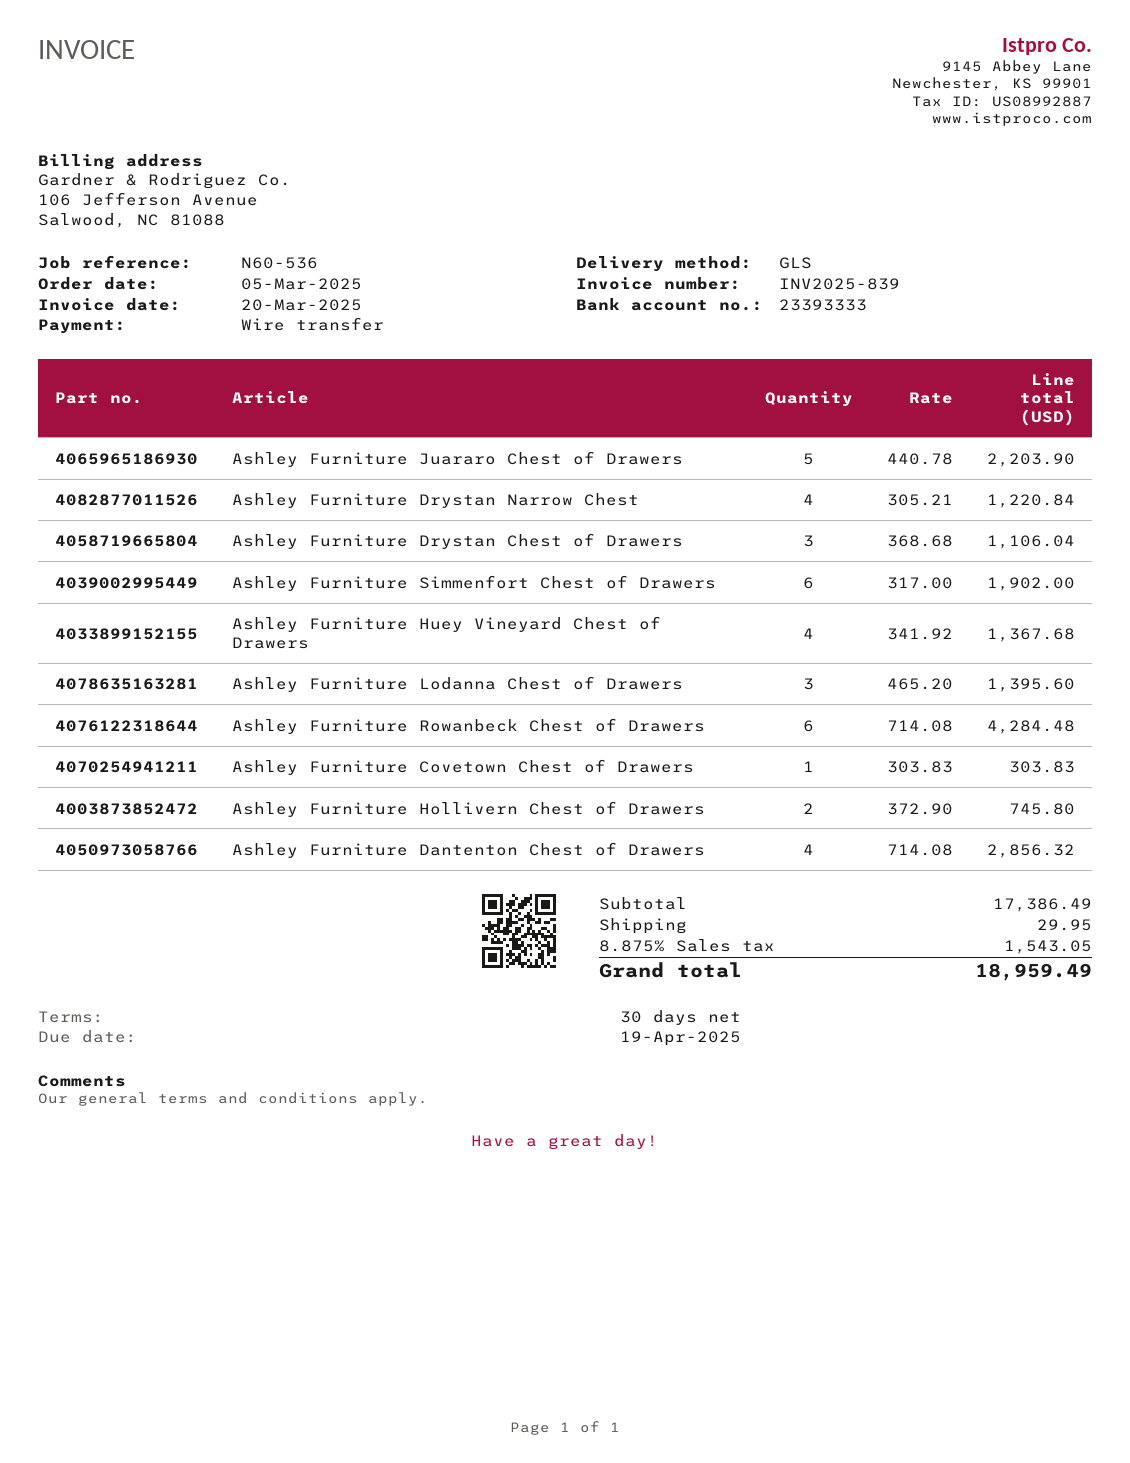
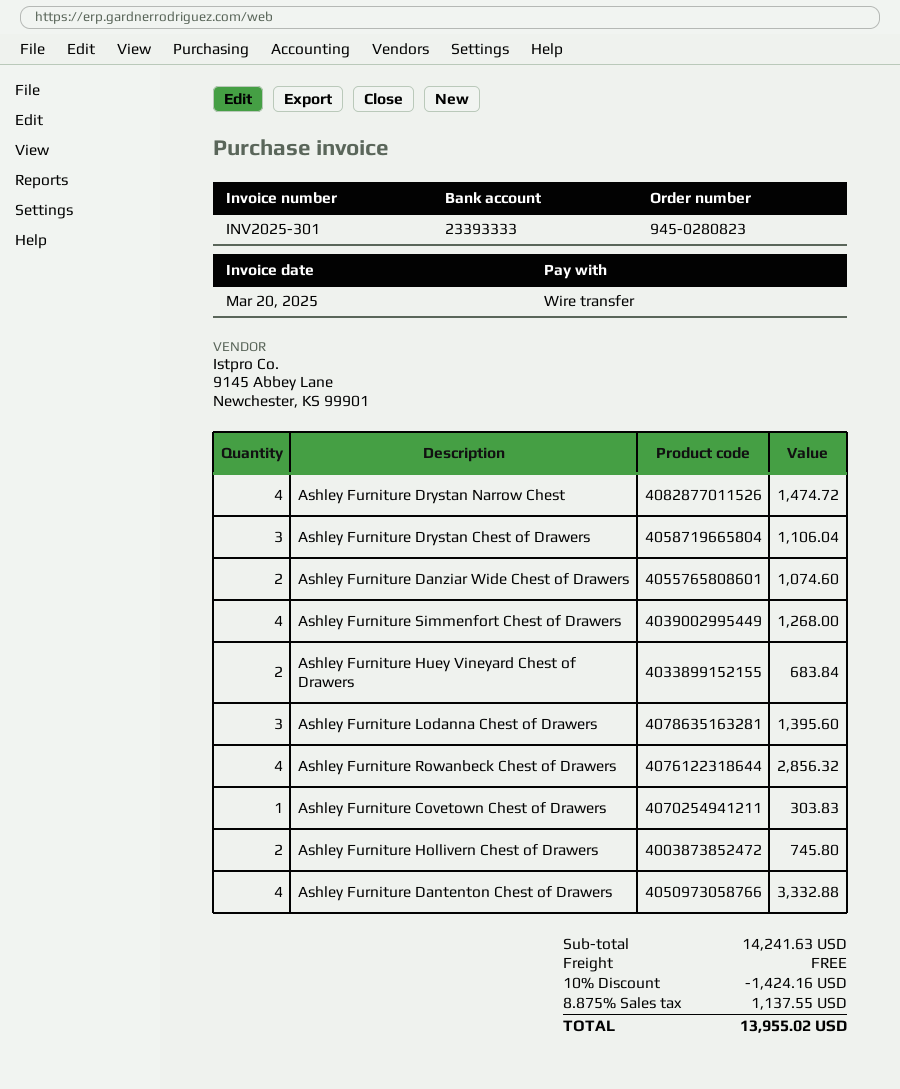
invoice number: INV2025-839 -> INV2025-301
Ashley Furniture Juararo Chest of Drawers: 5 for 2203.90 -> none
Ashley Furniture Drystan Narrow Chest: 4 for 1220.84 -> 4 for 1474.72
Ashley Furniture Simmenfort Chest of Drawers: 6 for 1902.00 -> 4 for 1268.00
Ashley Furniture Huey Vineyard Chest of Drawers: 4 for 1367.68 -> 2 for 683.84
Ashley Furniture Rowanbeck Chest of Drawers: 6 for 4284.48 -> 4 for 2856.32
Ashley Furniture Dantenton Chest of Drawers: 4 for 2856.32 -> 4 for 3332.88
Ashley Furniture Danziar Wide Chest of Drawers: none -> 2 for 1074.60
subtotal: 17386.49 -> 14241.63
discount: none -> 10% = 1424.16
shipping: 29.95 -> 0.00
tax: 8.875% = 1543.05 -> 8.875% = 1137.55
total: 18959.49 -> 13955.02

